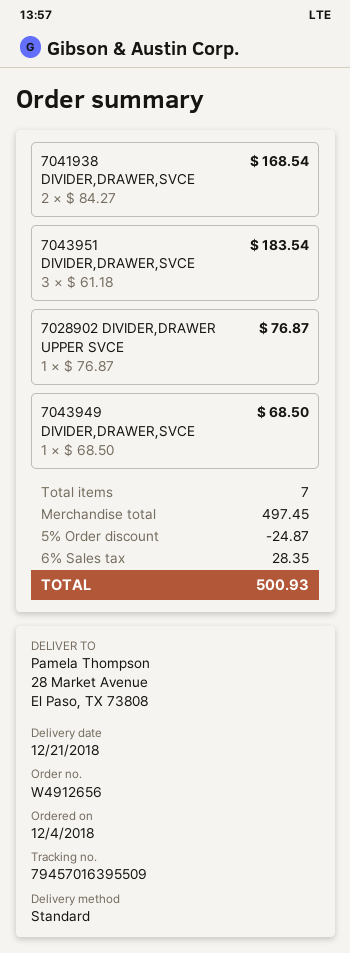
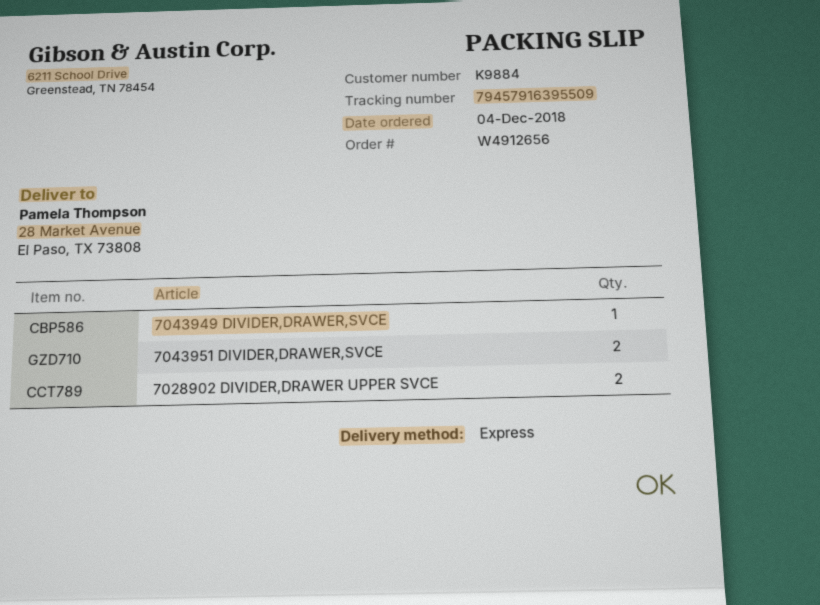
shipping method: standard -> express
tracking number: 79457016395509 -> 79457916395509
7041938 DIVIDER,DRAWER,SVCE: 2 -> none
7043951 DIVIDER,DRAWER,SVCE: 3 -> 2
7028902 DIVIDER,DRAWER UPPER SVCE: 1 -> 2

